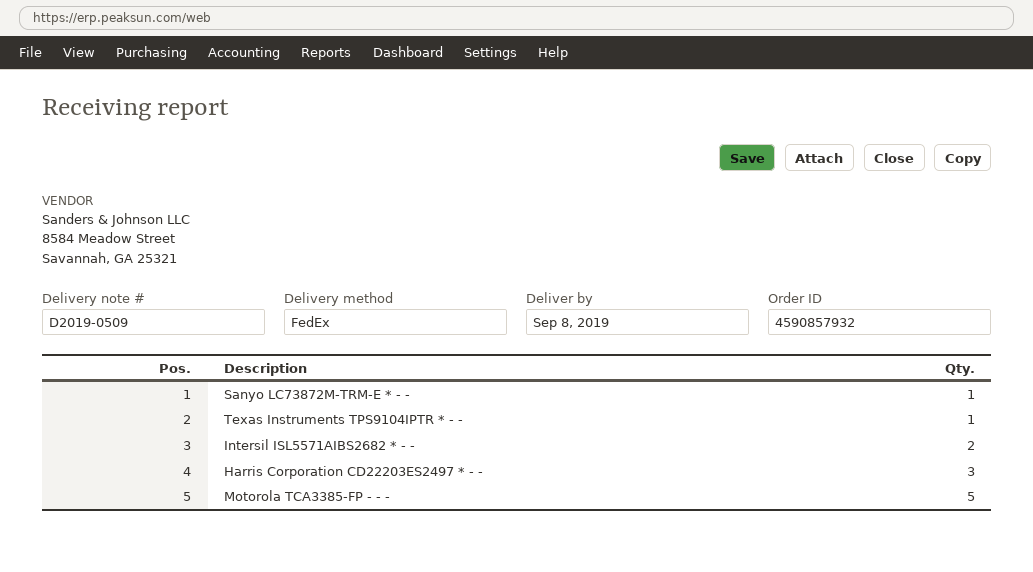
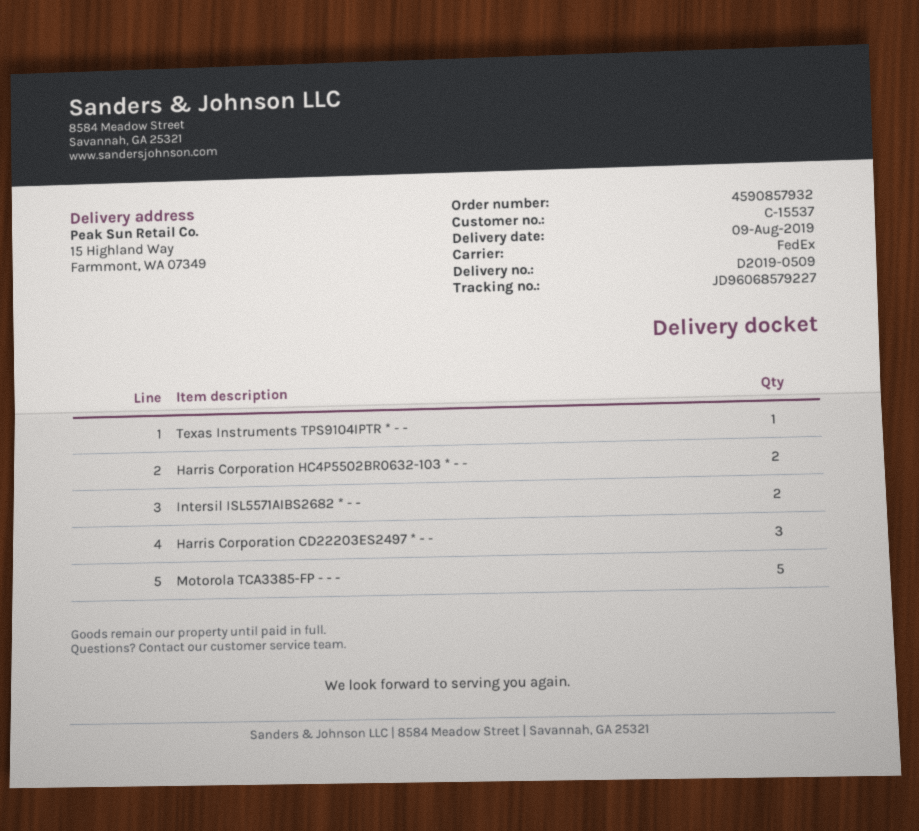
delivery date: 2019-09-08 -> 2019-08-09
Sanyo LC73872M-TRM-E * - -: 1 -> none
Harris Corporation HC4P5502BR0632-103 * - -: none -> 2

